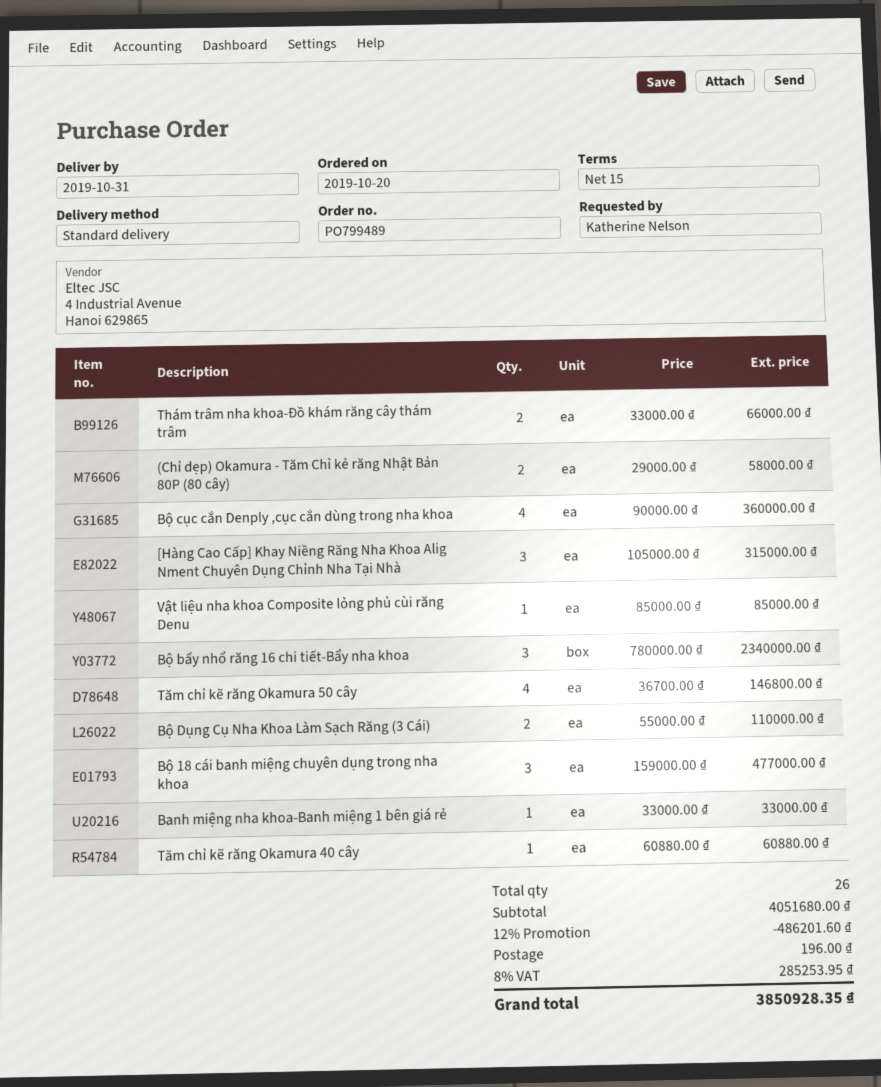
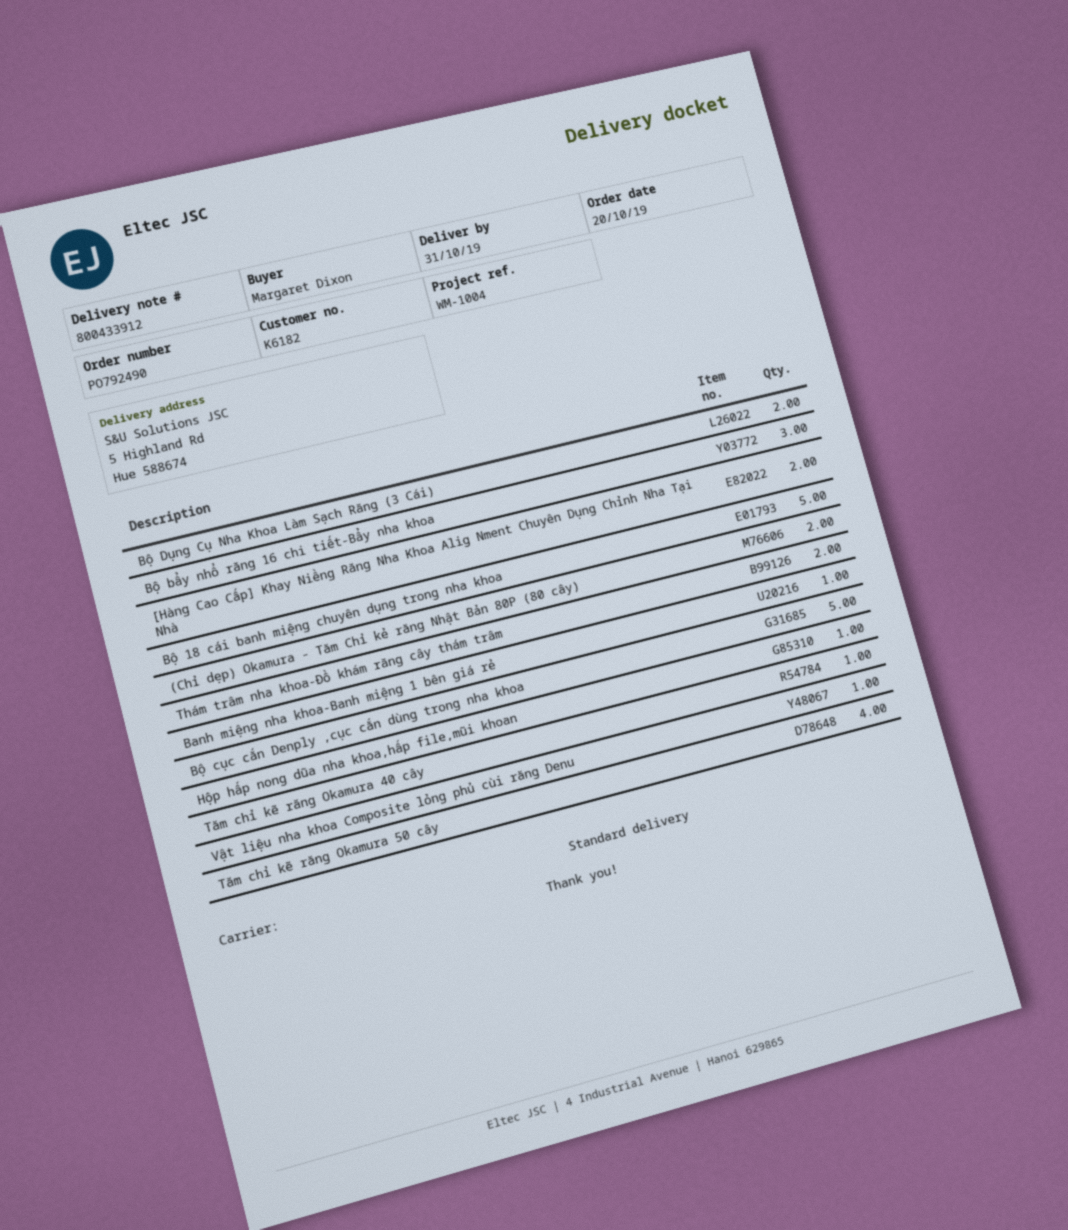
order number: PO799489 -> PO792490
ordered by: Katherine Nelson -> Margaret Dixon
Bộ cục cắn Denply ,cục cắn dùng trong nha khoa: 4 -> 5
[Hàng Cao Cấp] Khay Niềng Răng Nha Khoa Alig Nment Chuyên Dụng Chỉnh Nha Tại Nhà: 3 -> 2
Bộ 18 cái banh miệng chuyên dụng trong nha khoa: 3 -> 5
Hộp hấp nong dũa nha khoa,hấp file,mũi khoan: none -> 1

